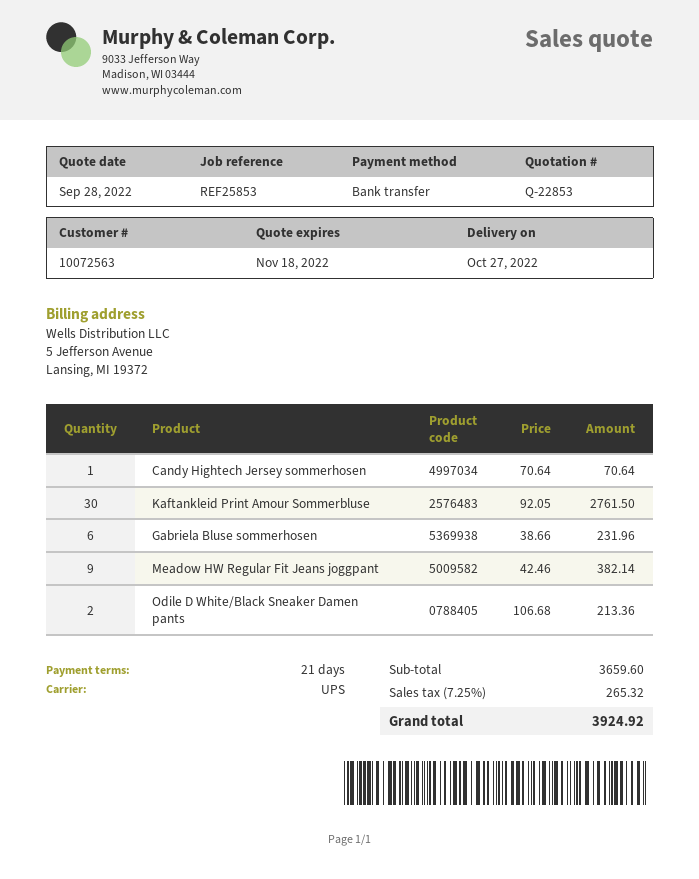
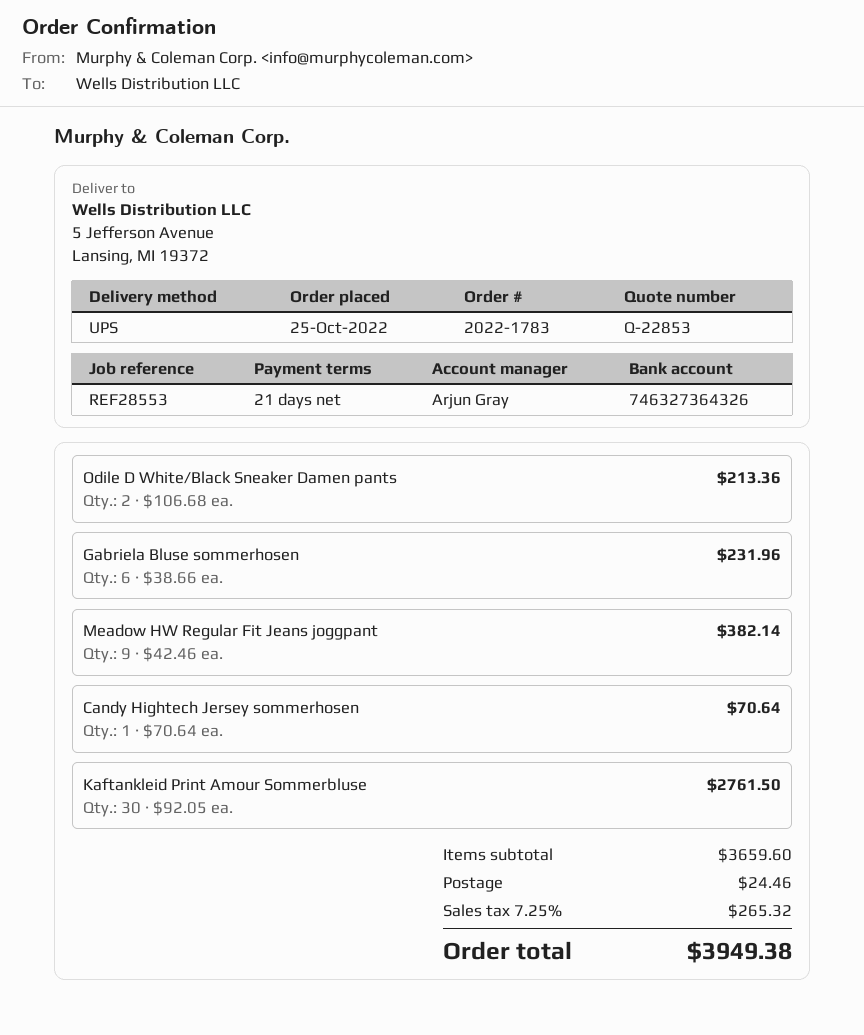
reference: REF25853 -> REF28553
shipping: none -> 24.46
total: 3924.92 -> 3949.38

